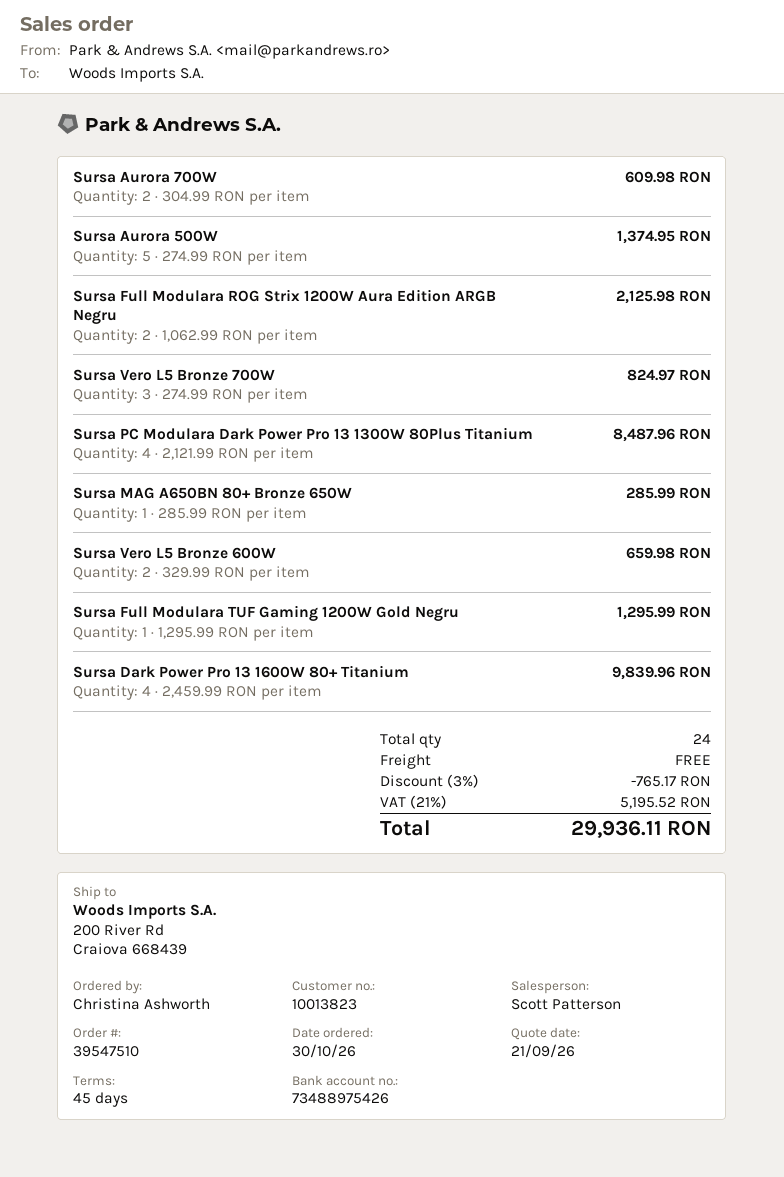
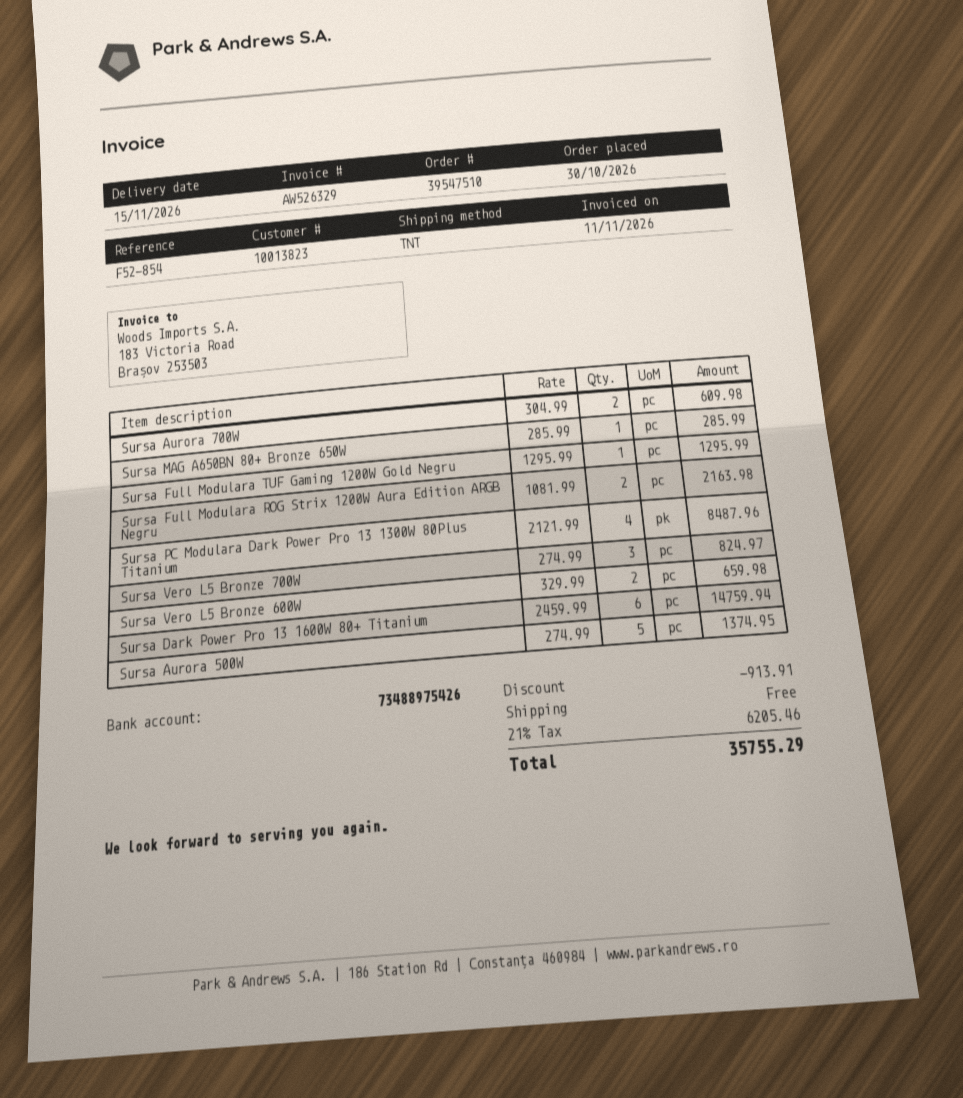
Sursa Full Modulara ROG Strix 1200W Aura Edition ARGB Negru: 2 x 1062.99 = 2125.98 -> 2 x 1081.99 = 2163.98
Sursa Dark Power Pro 13 1600W 80+ Titanium: 4 x 2459.99 = 9839.96 -> 6 x 2459.99 = 14759.94
discount: 765.17 -> 913.91
tax: 21% = 5195.52 -> 21% = 6205.46
total: 29936.11 -> 35755.29

